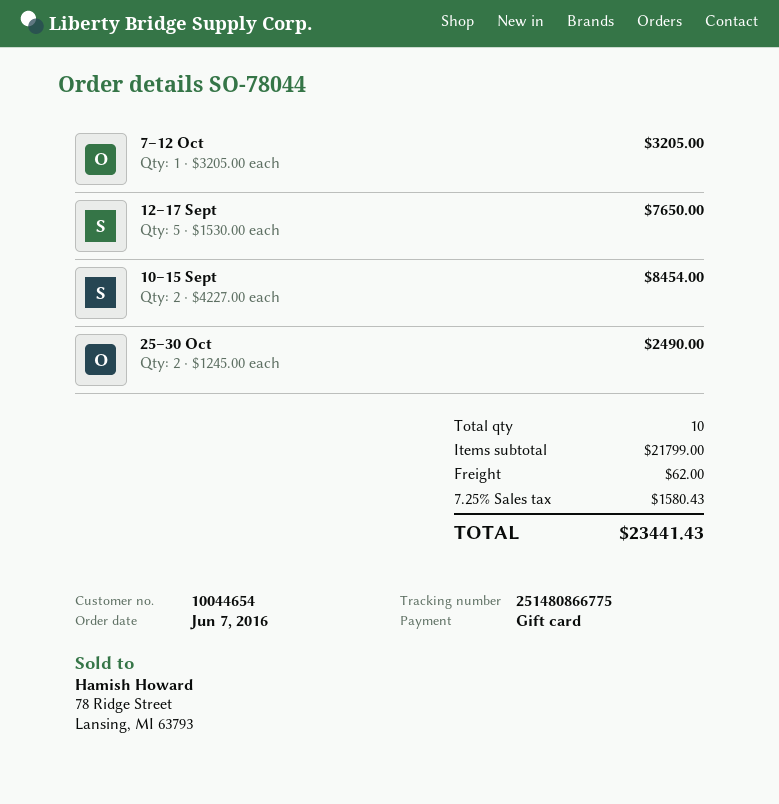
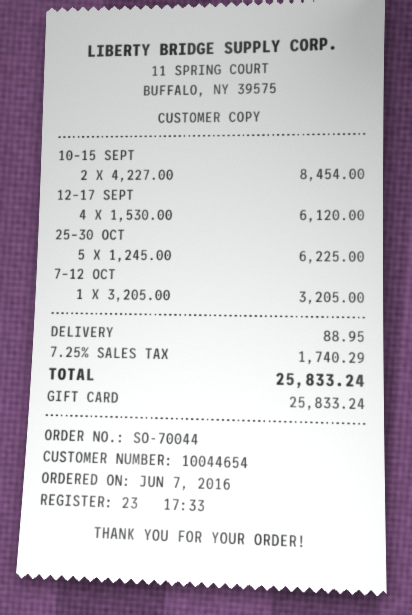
order number: SO-78044 -> SO-70044
12–17 Sept: 5 x 1530.00 = 7650.00 -> 4 x 1530.00 = 6120.00
25–30 Oct: 2 x 1245.00 = 2490.00 -> 5 x 1245.00 = 6225.00
shipping: 62.00 -> 88.95
tax: 7.25% = 1580.43 -> 7.25% = 1740.29
total: 23441.43 -> 25833.24

